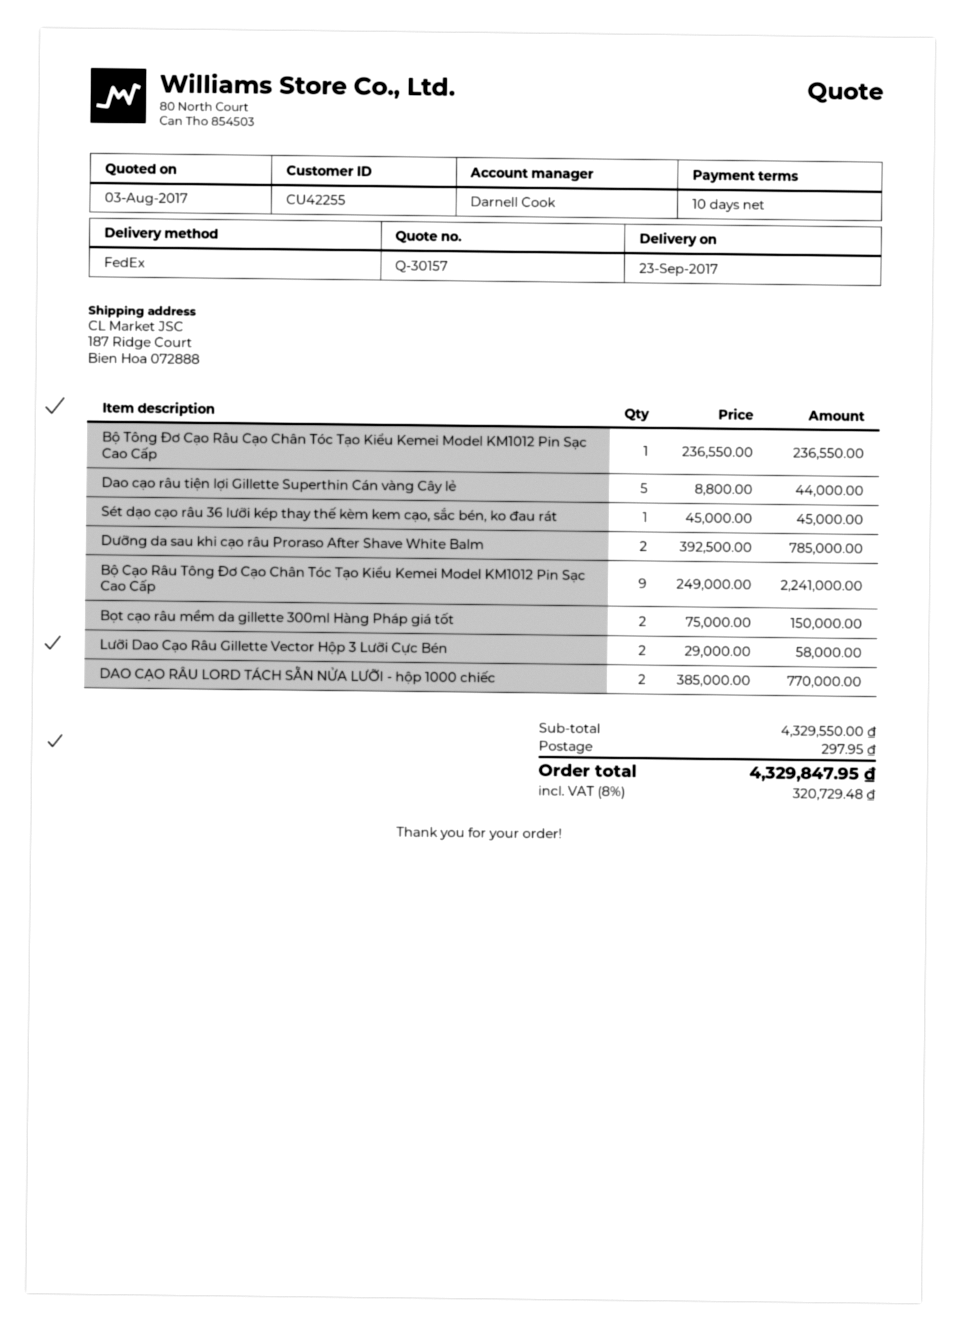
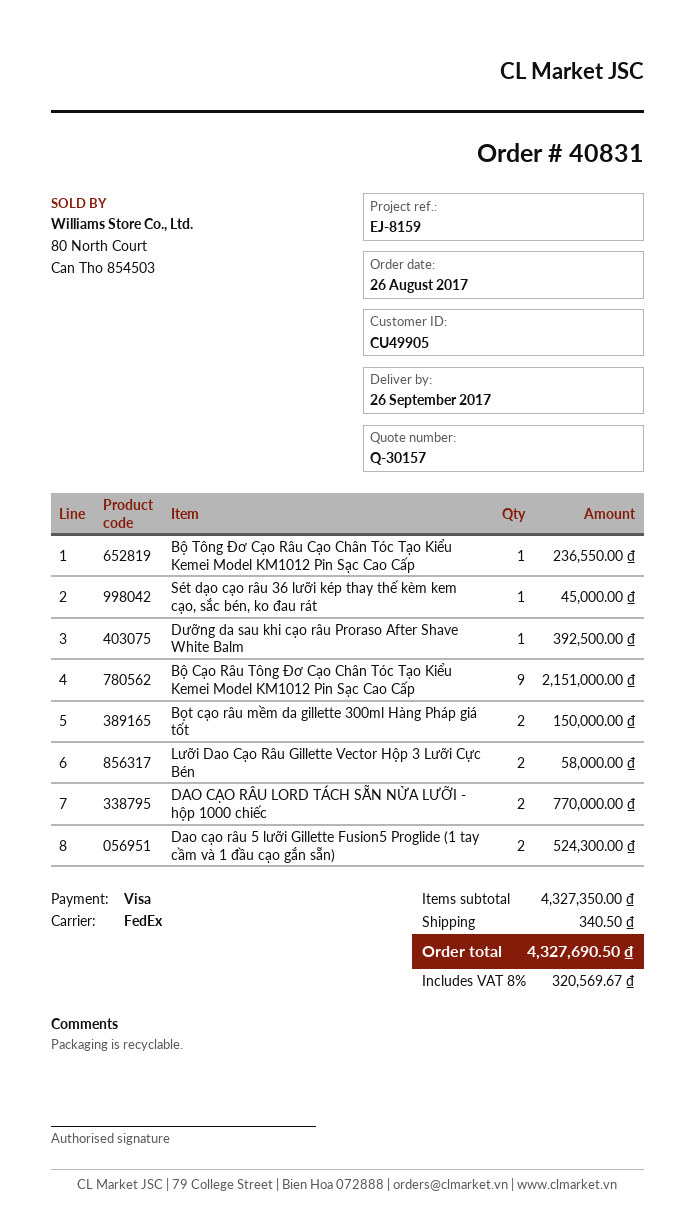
delivery date: 2017-09-23 -> 2017-09-26
customer number: CU42255 -> CU49905
Dao cạo râu tiện lợi Gillette Superthin Cán vàng Cây lẻ: 5 for 44000.00 -> none
Dưỡng da sau khi cạo râu Proraso After Shave White Balm: 2 for 785000.00 -> 1 for 392500.00
Bộ Cạo Râu Tông Đơ Cạo Chân Tóc Tạo Kiểu Kemei Model KM1012 Pin Sạc Cao Cấp: 9 for 2241000.00 -> 9 for 2151000.00
Dao cạo râu 5 lưỡi Gillette Fusion5 Proglide (1 tay cầm và 1 đầu cạo gắn sẵn): none -> 2 for 524300.00
subtotal: 4329550.00 -> 4327350.00
shipping: 297.95 -> 340.50
tax: 8% = 320729.48 -> 8% = 320569.67
total: 4329847.95 -> 4327690.50

